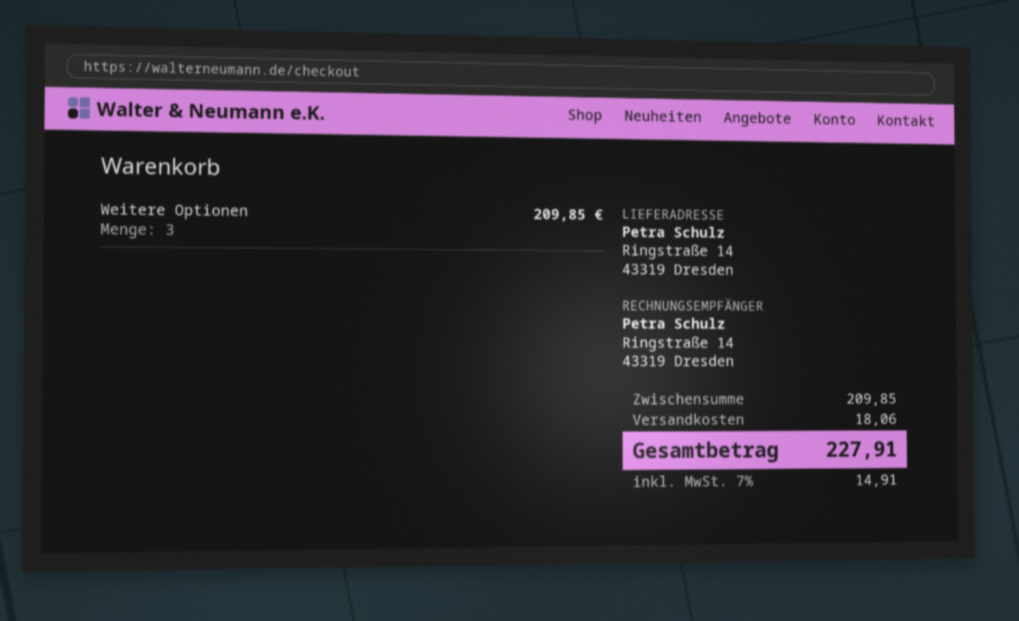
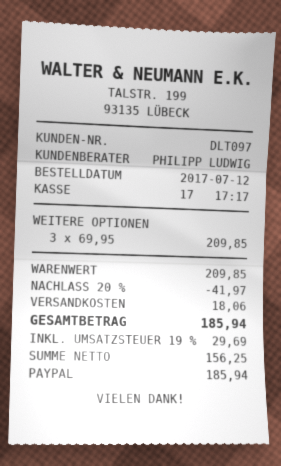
discount: none -> 20% = 41.97
tax: 7% = 14.91 -> 19% = 29.69
total: 227.91 -> 185.94

